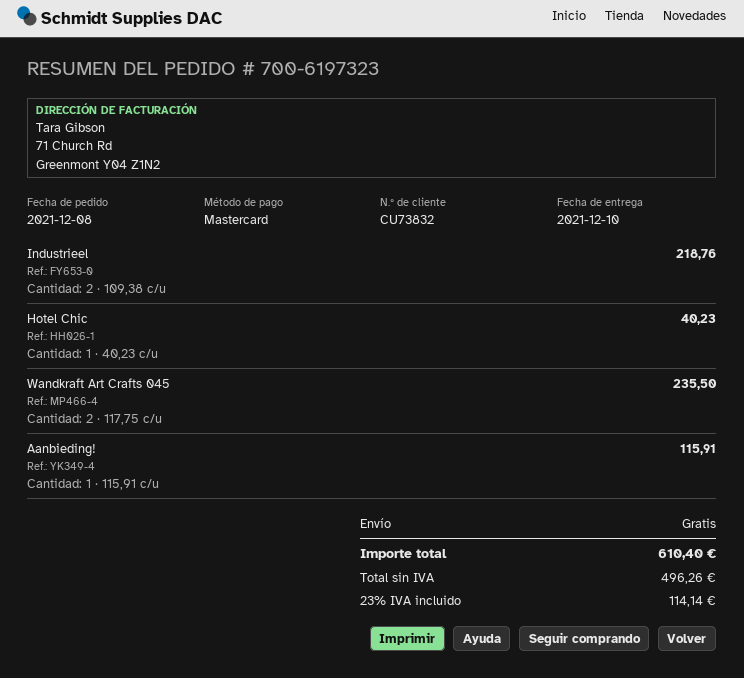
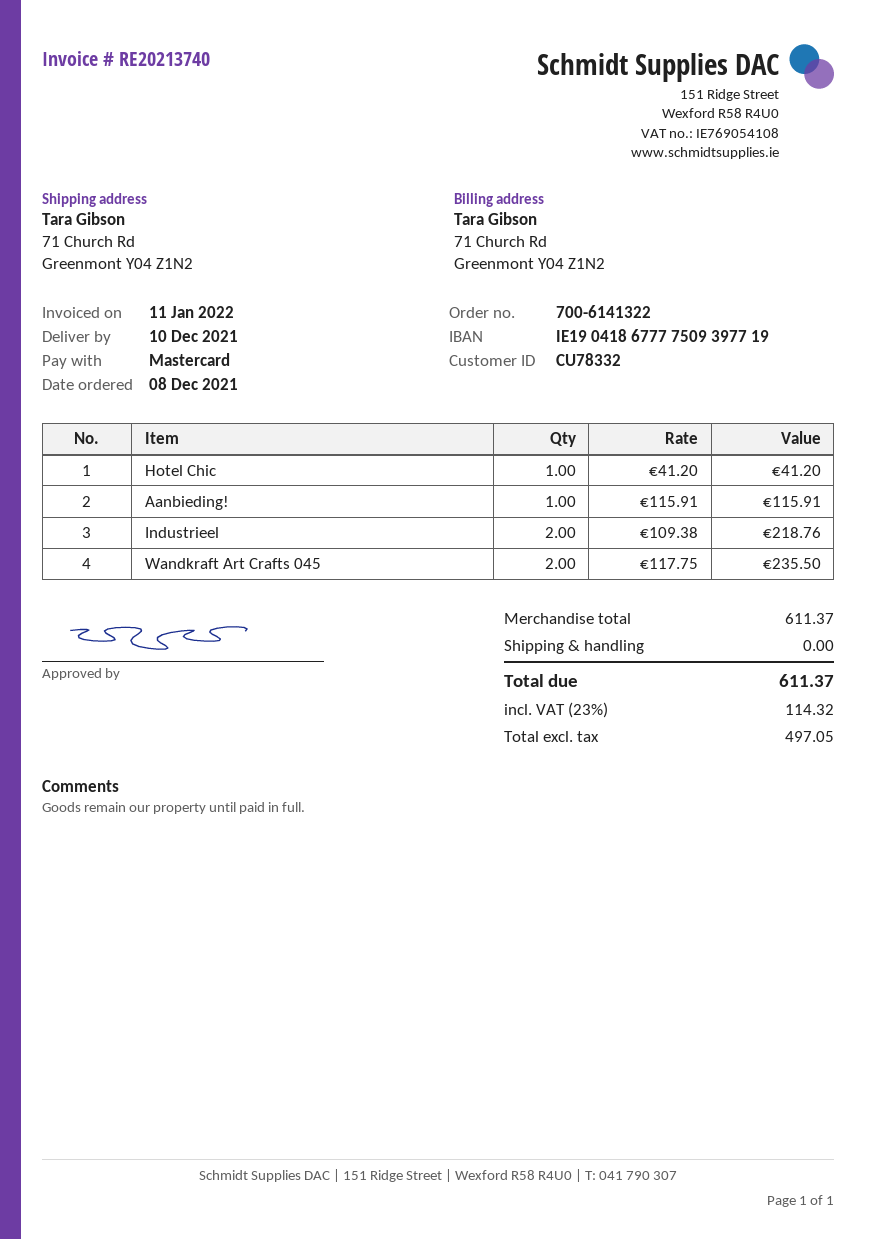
order number: 700-6197323 -> 700-6141322
customer number: CU73832 -> CU78332
Hotel Chic: 1 x 40.23 = 40.23 -> 1 x 41.20 = 41.20
net: 496.26 -> 497.05
tax: 23% = 114.14 -> 23% = 114.32
total: 610.40 -> 611.37

